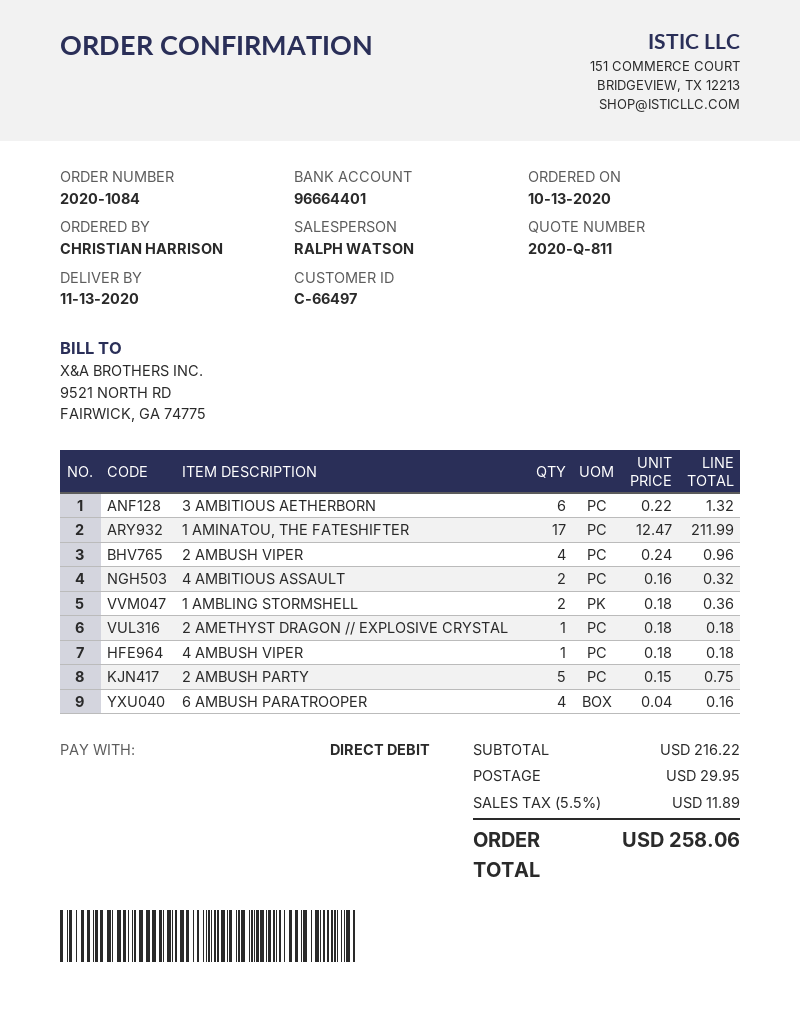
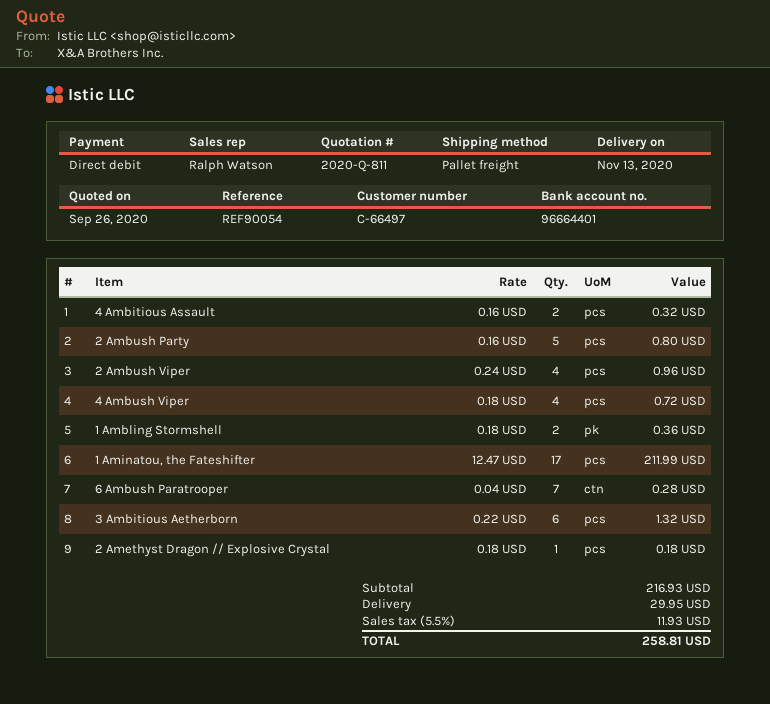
4 AMBUSH VIPER: 1 x 0.18 = 0.18 -> 4 x 0.18 = 0.72
2 AMBUSH PARTY: 5 x 0.15 = 0.75 -> 5 x 0.16 = 0.80
6 AMBUSH PARATROOPER: 4 x 0.04 = 0.16 -> 7 x 0.04 = 0.28
subtotal: 216.22 -> 216.93
tax: 5.5% = 11.89 -> 5.5% = 11.93
total: 258.06 -> 258.81

